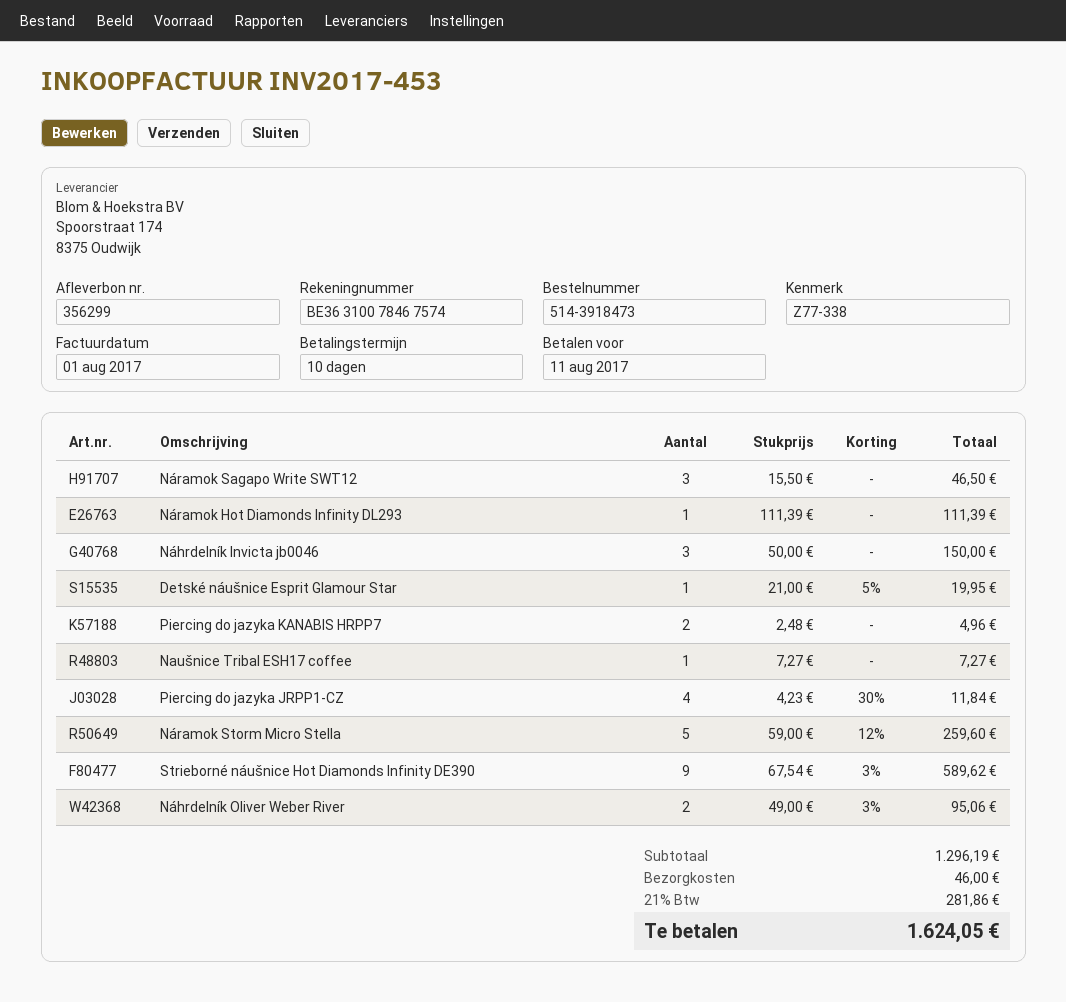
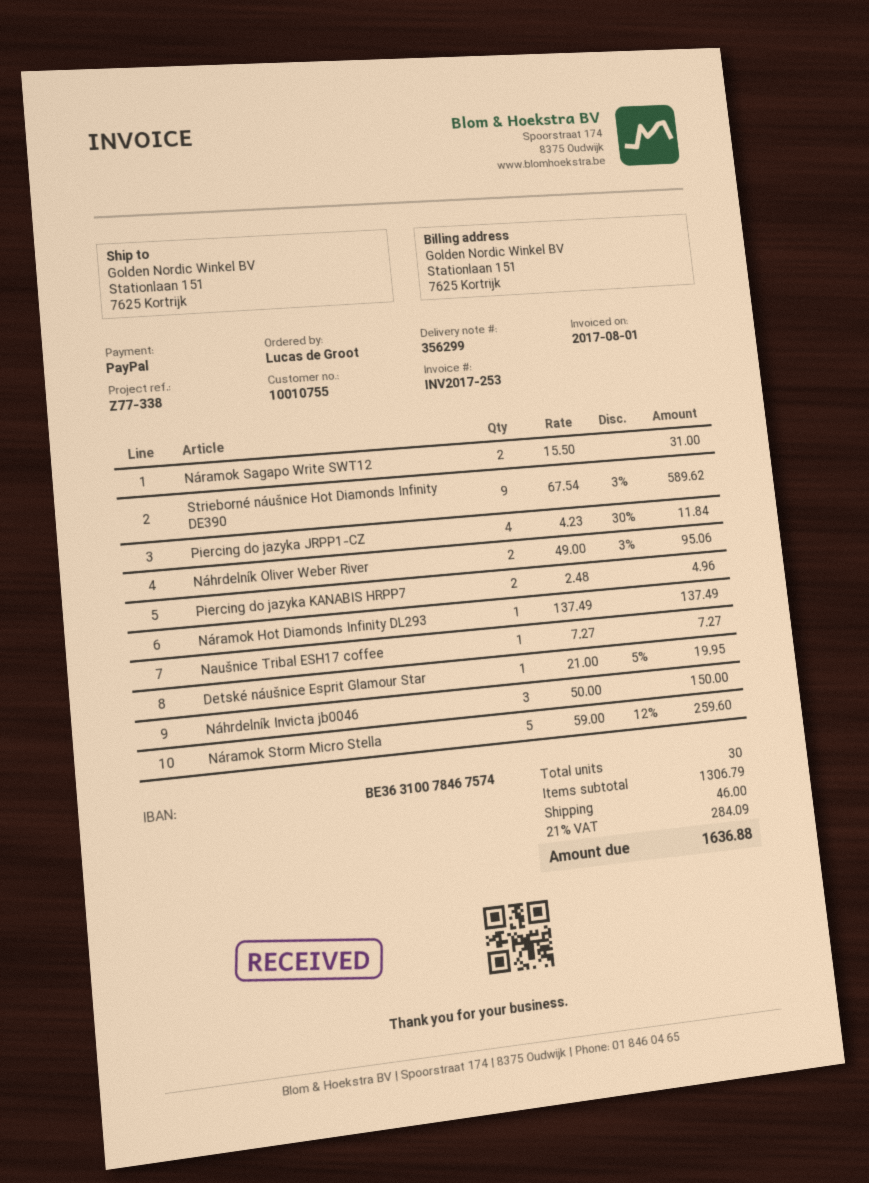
invoice number: INV2017-453 -> INV2017-253
Náramok Sagapo Write SWT12: 3 x 15.50 = 46.50 -> 2 x 15.50 = 31.00
Náramok Hot Diamonds Infinity DL293: 1 x 111.39 = 111.39 -> 1 x 137.49 = 137.49
subtotal: 1296.19 -> 1306.79
tax: 21% = 281.86 -> 21% = 284.09
total: 1624.05 -> 1636.88

